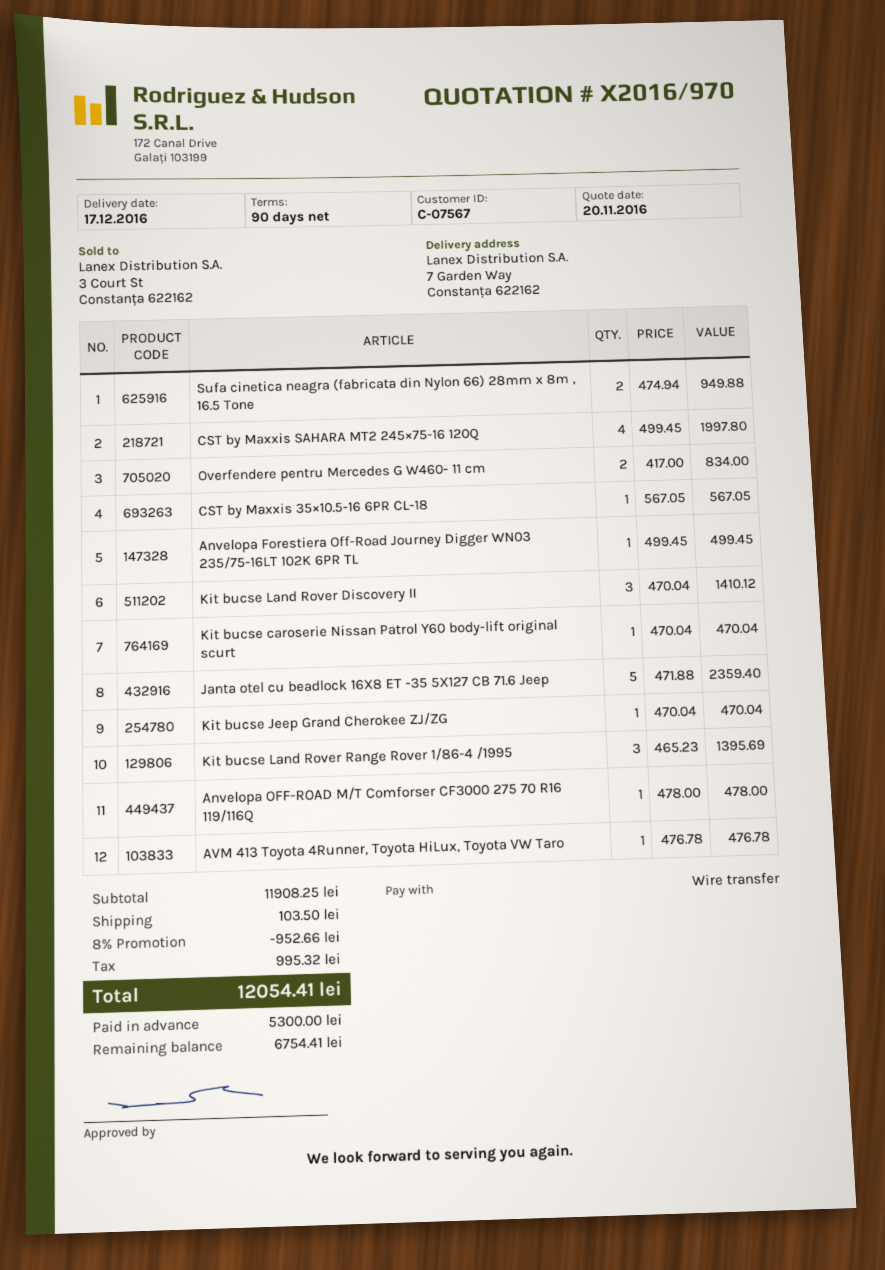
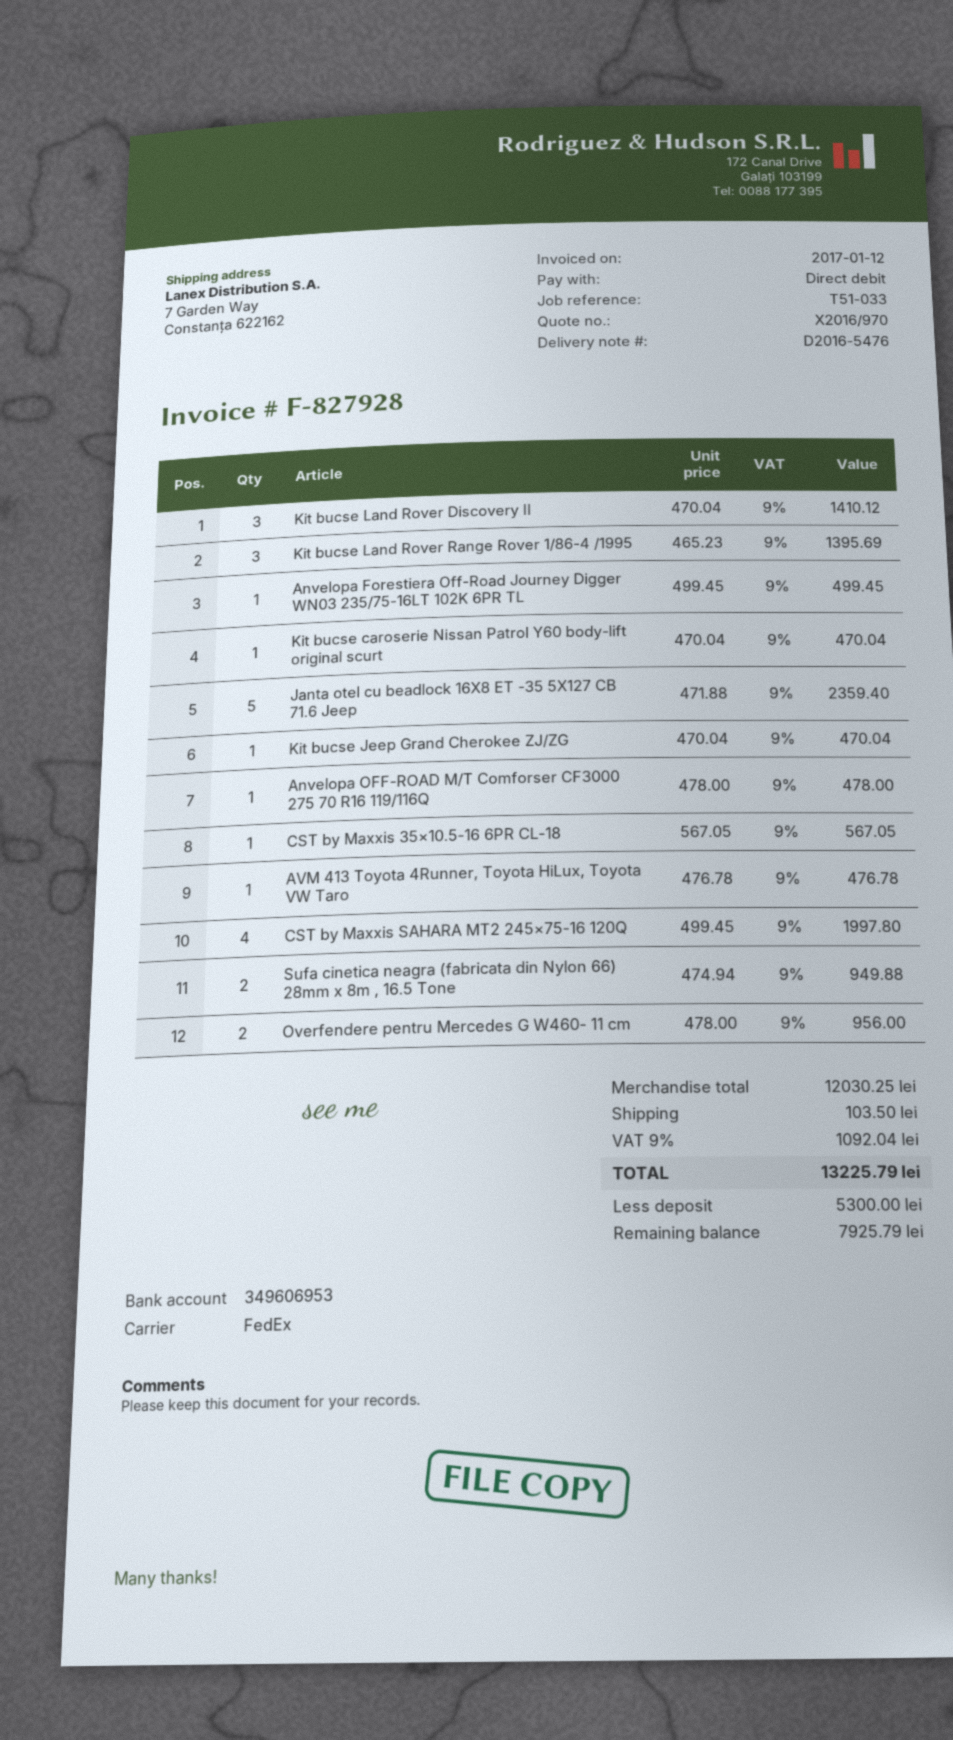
payment method: bank transfer -> direct debit
Overfendere pentru Mercedes G W460- 11 cm: 2 x 417.00 = 834.00 -> 2 x 478.00 = 956.00
subtotal: 11908.25 -> 12030.25
discount: 8% = 952.66 -> none
tax: 995.32 -> 1092.04
total: 12054.41 -> 13225.79
balance: 6754.41 -> 7925.79

